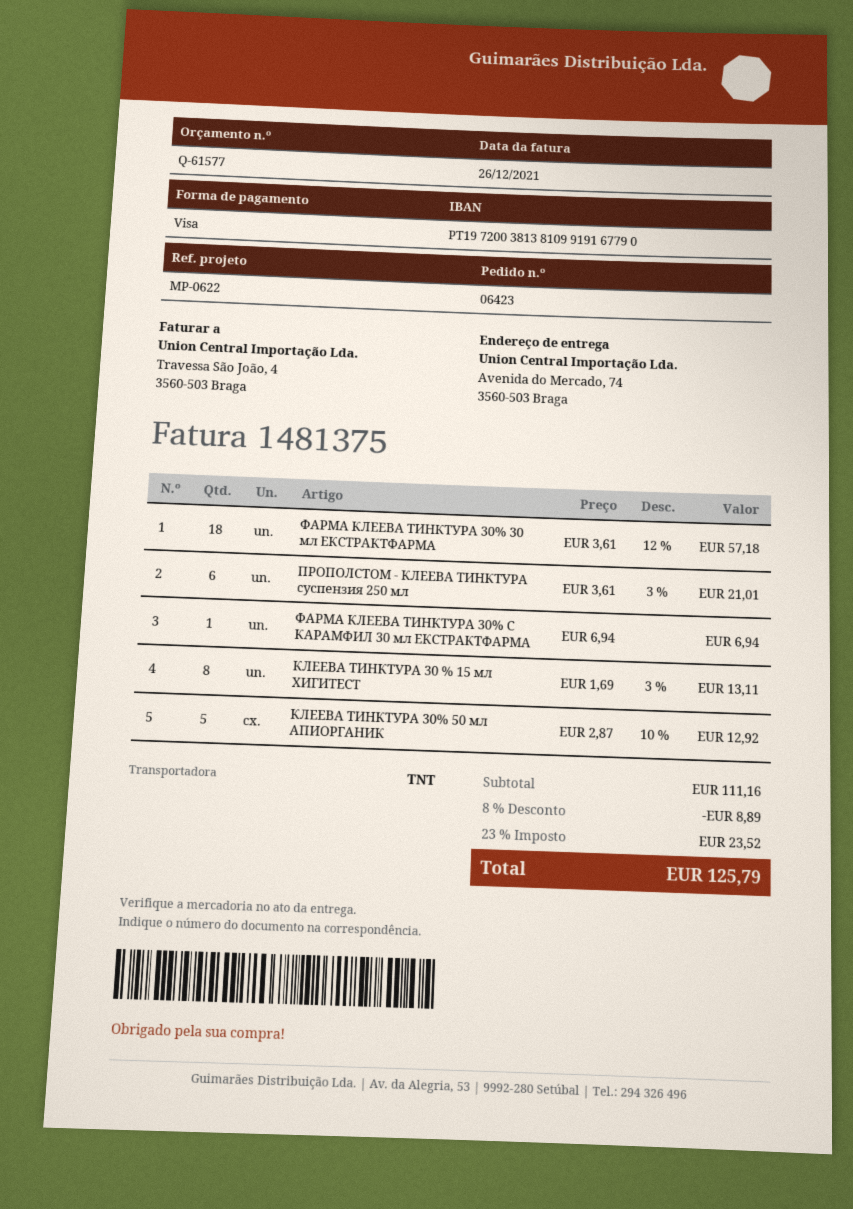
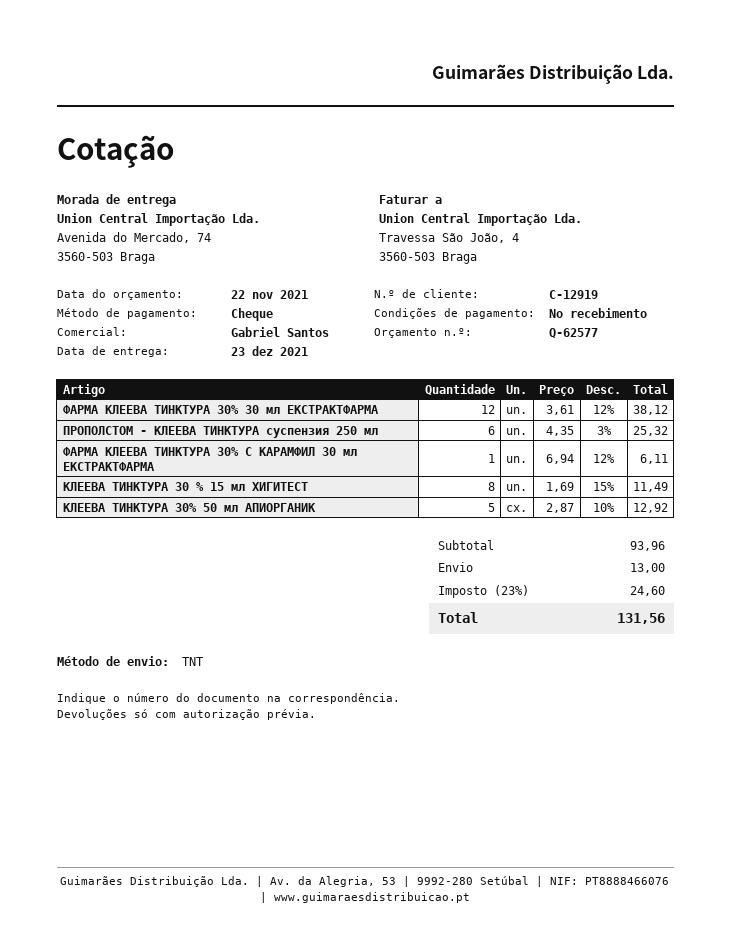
quote number: Q-61577 -> Q-62577
payment method: Visa -> cheque
ФАРМА КЛЕЕВА ТИНКТУРА 30% 30 мл ЕКСТРАКТФАРМА: 18 x 3.61 - 12% = 57.18 -> 12 x 3.61 - 12% = 38.12
ПРОПОЛСТОМ - КЛЕЕВА ТИНКТУРА суспензия 250 мл: 6 x 3.61 - 3% = 21.01 -> 6 x 4.35 - 3% = 25.32
ФАРМА КЛЕЕВА ТИНКТУРА 30% С КАРАМФИЛ 30 мл ЕКСТРАКТФАРМА: 1 x 6.94 = 6.94 -> 1 x 6.94 - 12% = 6.11
КЛЕЕВА ТИНКТУРА 30 % 15 мл ХИГИТЕСТ: 8 x 1.69 - 3% = 13.11 -> 8 x 1.69 - 15% = 11.49
subtotal: 111.16 -> 93.96
discount: 8% = 8.89 -> none
shipping: none -> 13.00
tax: 23% = 23.52 -> 23% = 24.60
total: 125.79 -> 131.56

